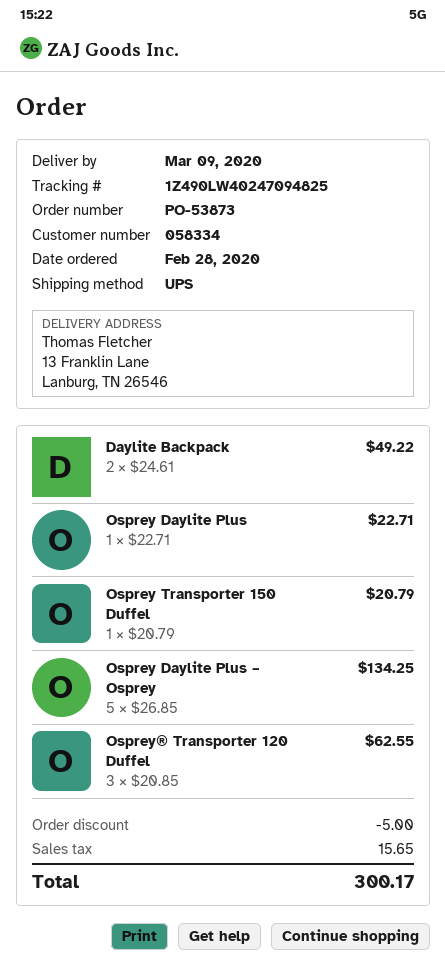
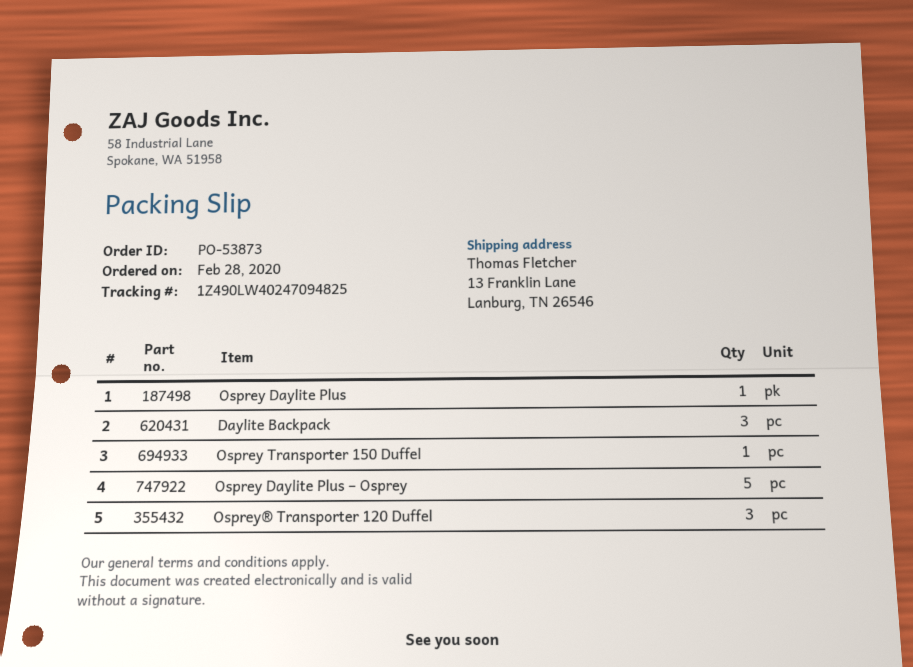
Daylite Backpack: 2 -> 3

